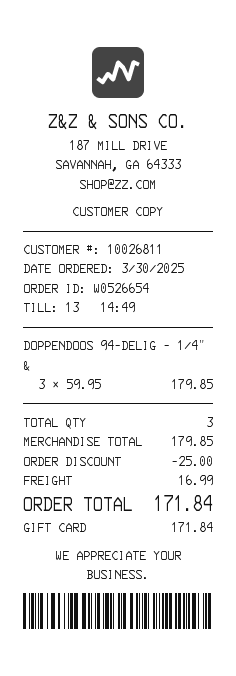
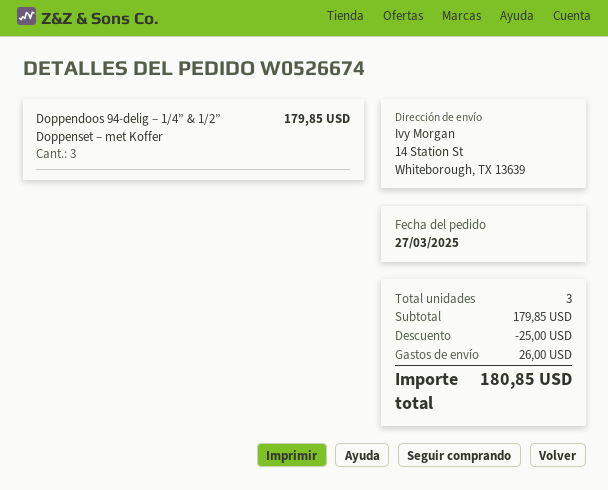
order number: W0526654 -> W0526674
order date: 2025-03-30 -> 2025-03-27
shipping: 16.99 -> 26.00
total: 171.84 -> 180.85

